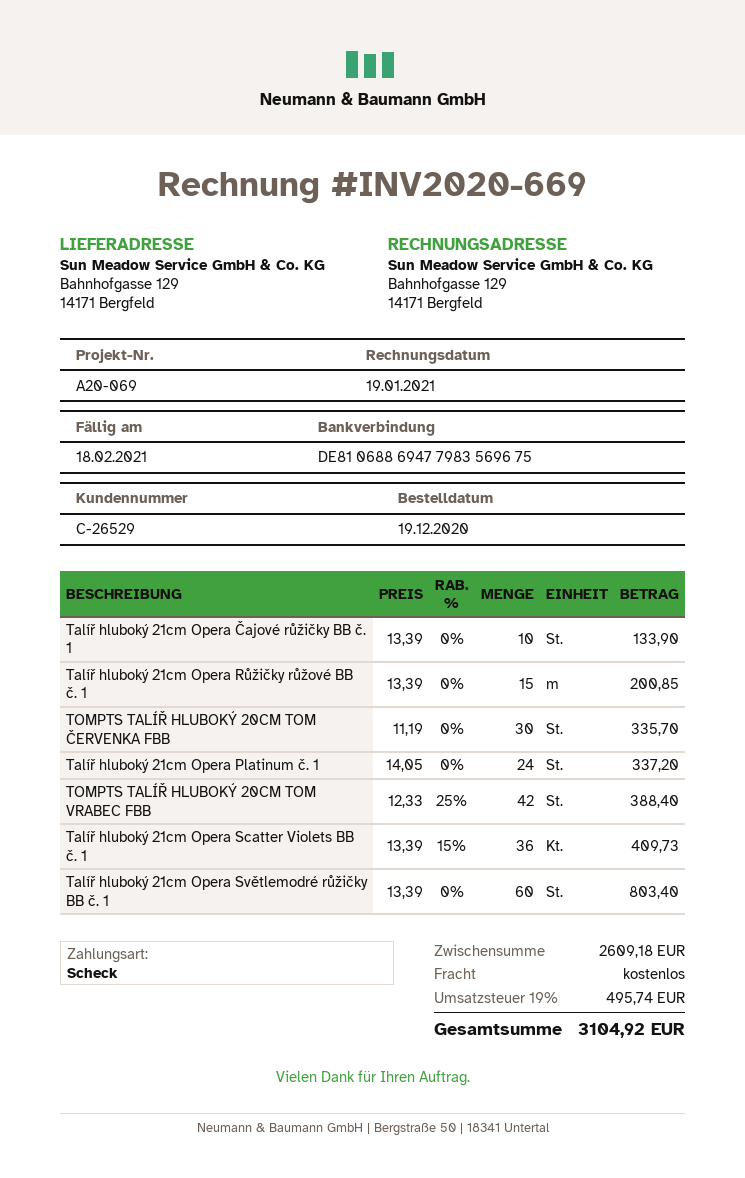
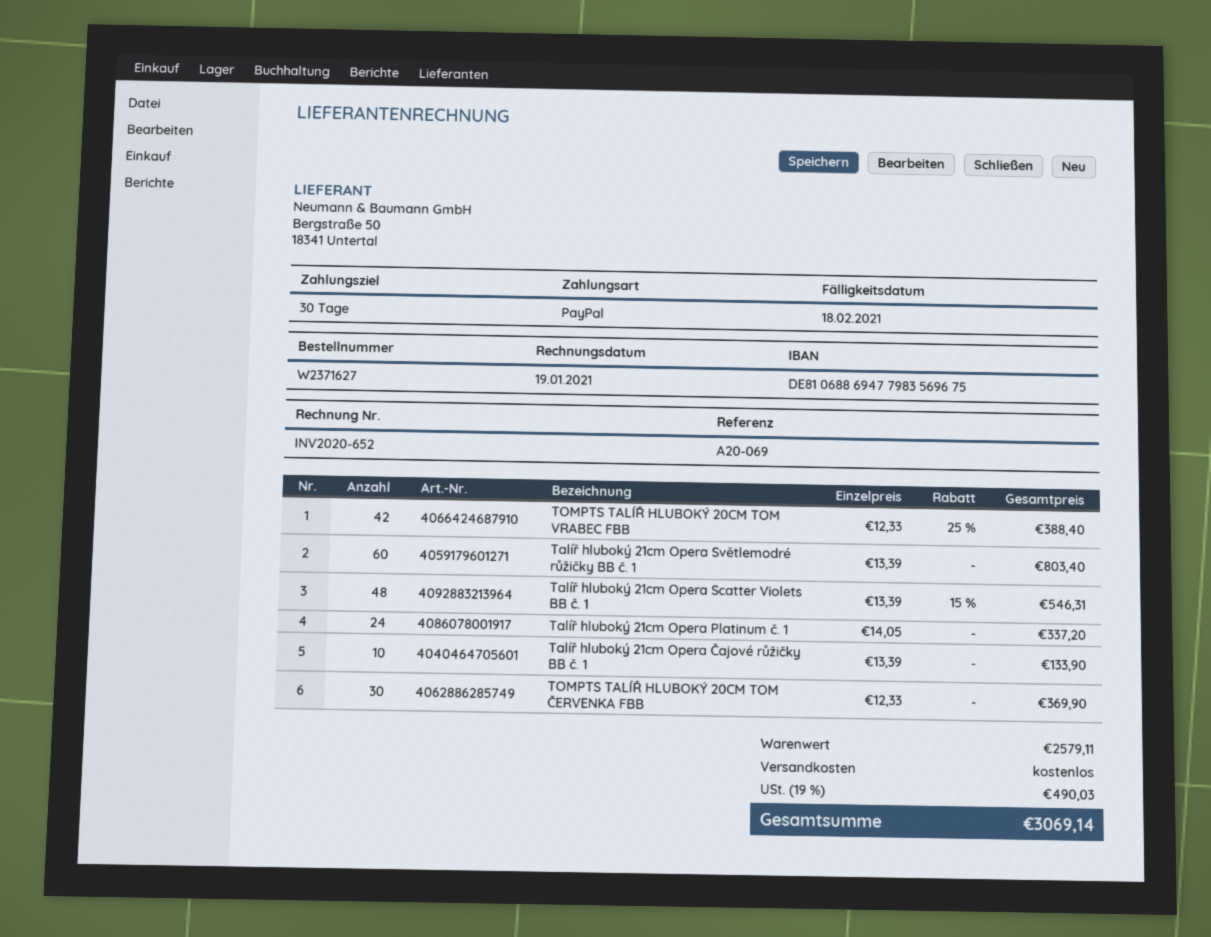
invoice number: INV2020-669 -> INV2020-652
payment method: cheque -> PayPal
Talíř hluboký 21cm Opera Růžičky růžové BB č. 1: 15 x 13.39 = 200.85 -> none
TOMPTS TALÍŘ HLUBOKÝ 20CM TOM ČERVENKA FBB: 30 x 11.19 = 335.70 -> 30 x 12.33 = 369.90
Talíř hluboký 21cm Opera Scatter Violets BB č. 1: 36 x 13.39 - 15% = 409.73 -> 48 x 13.39 - 15% = 546.31
subtotal: 2609.18 -> 2579.11
tax: 19% = 495.74 -> 19% = 490.03
total: 3104.92 -> 3069.14

